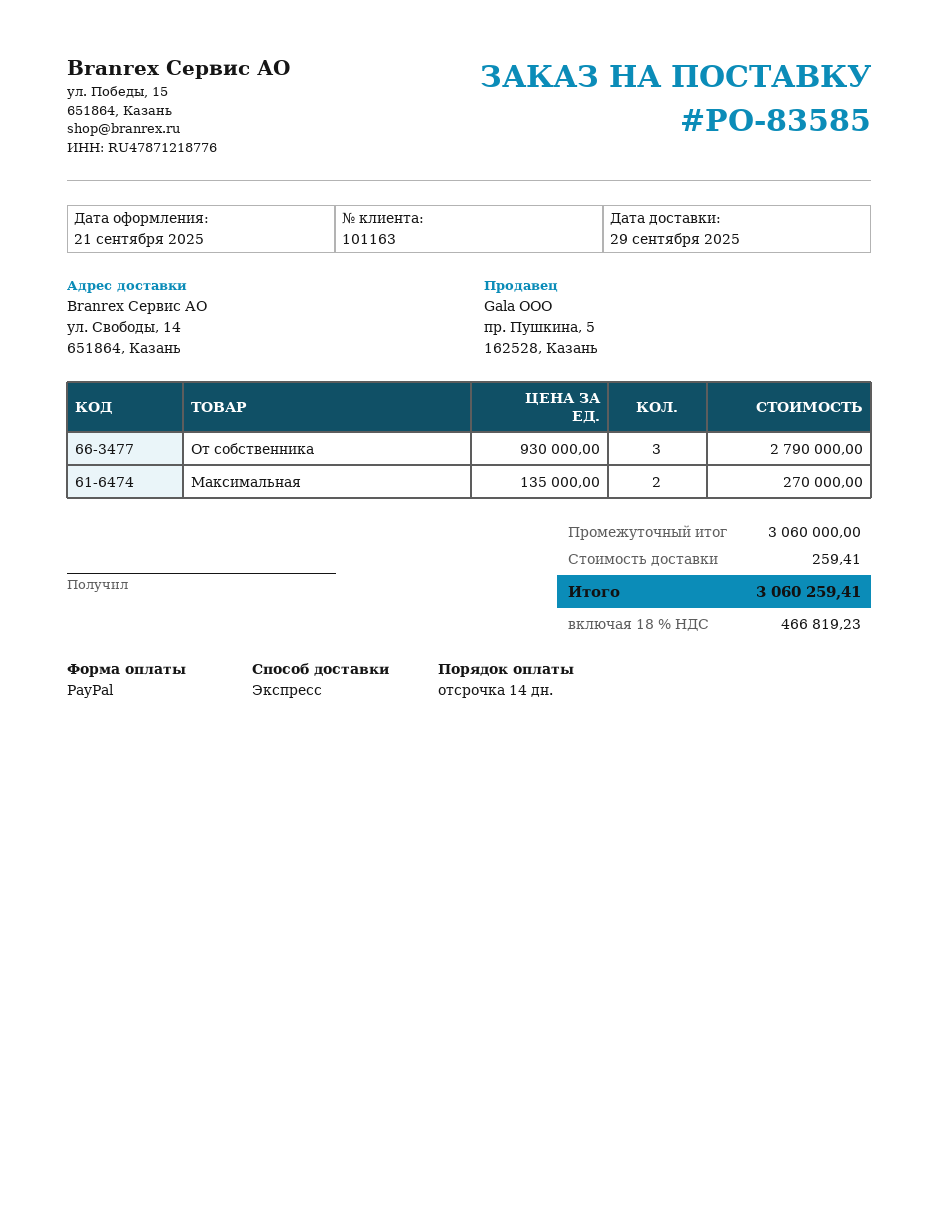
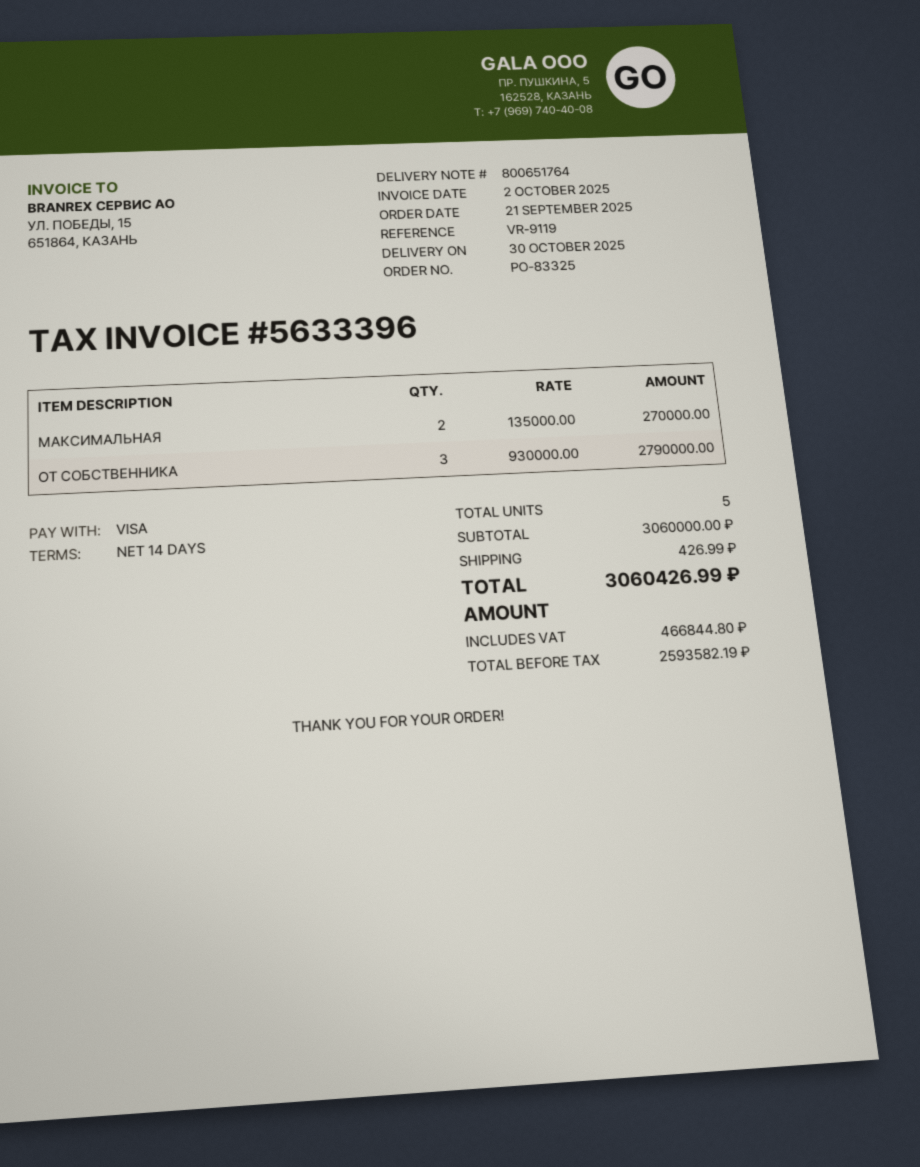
order number: PO-83585 -> PO-83325
delivery date: 2025-09-29 -> 2025-10-30
payment method: PayPal -> Visa
shipping: 259.41 -> 426.99
tax: 466819.23 -> 466844.80
total: 3060259.41 -> 3060426.99

